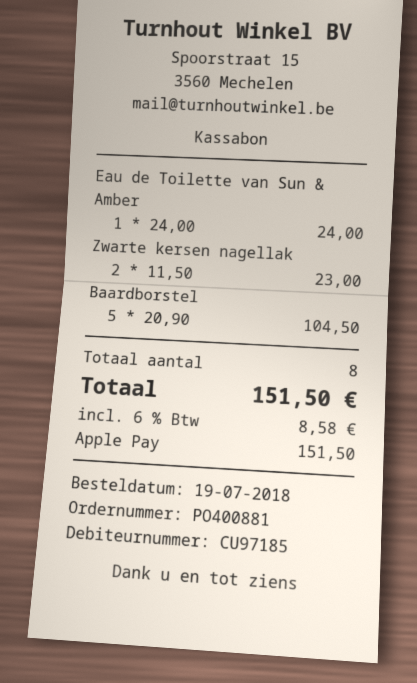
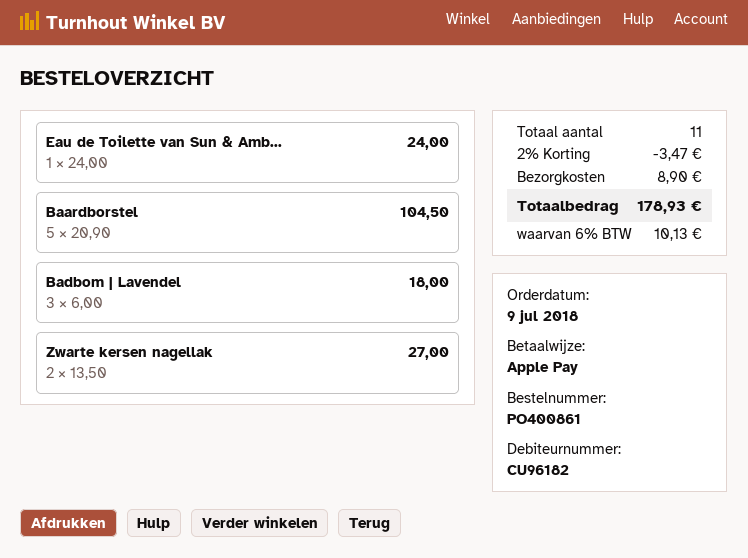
order number: PO400881 -> PO400861
order date: 2018-07-19 -> 2018-07-09
customer number: CU97185 -> CU96182
Zwarte kersen nagellak: 2 x 11.50 = 23.00 -> 2 x 13.50 = 27.00
Badbom | Lavendel: none -> 3 x 6.00 = 18.00
total quantity: 8 -> 11
discount: none -> 2% = 3.47
shipping: none -> 8.90
tax: 6% = 8.58 -> 6% = 10.13
total: 151.50 -> 178.93

